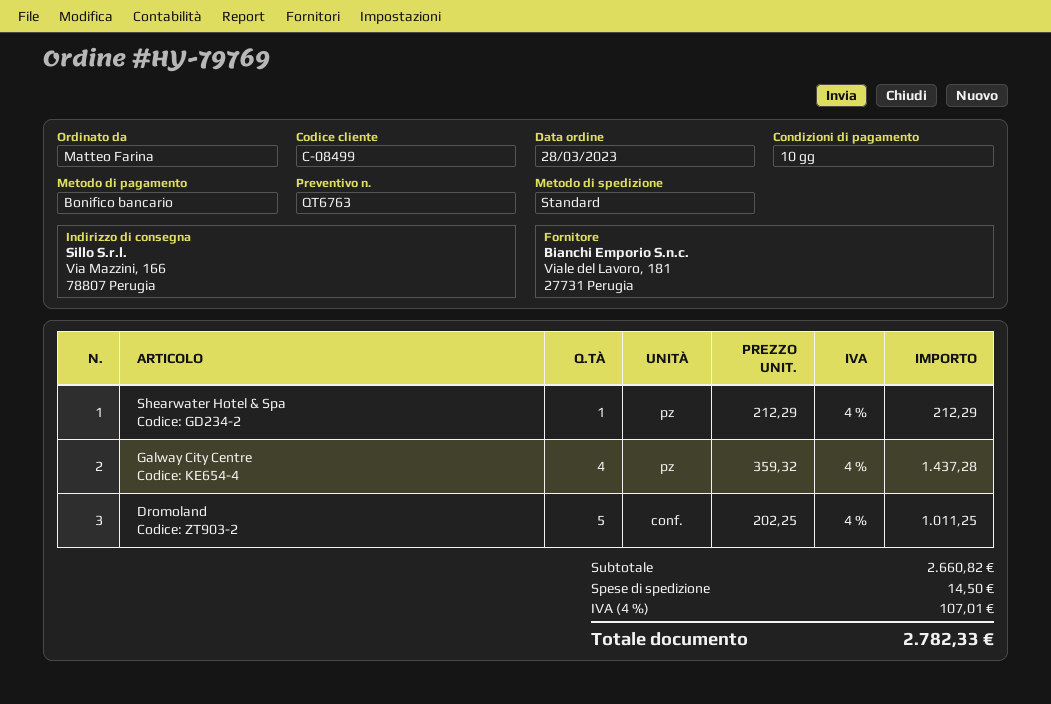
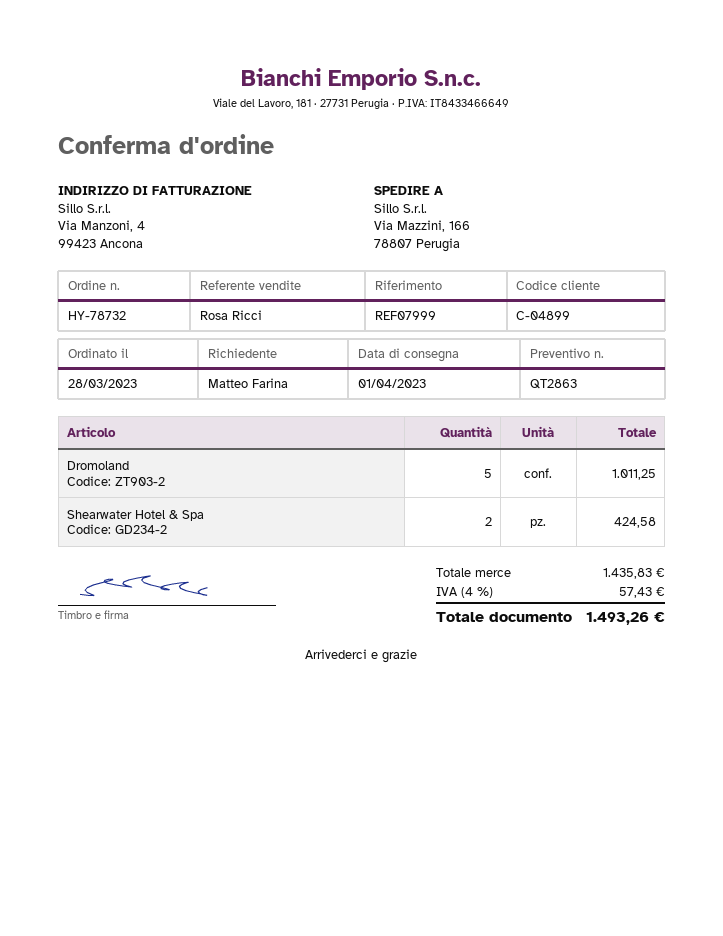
quote number: QT6763 -> QT2863
order number: HY-79769 -> HY-78732
customer number: C-08499 -> C-04899
Shearwater Hotel & Spa: 1 for 212.29 -> 2 for 424.58
Galway City Centre: 4 for 1437.28 -> none
subtotal: 2660.82 -> 1435.83
shipping: 14.50 -> none
tax: 4% = 107.01 -> 4% = 57.43
total: 2782.33 -> 1493.26

